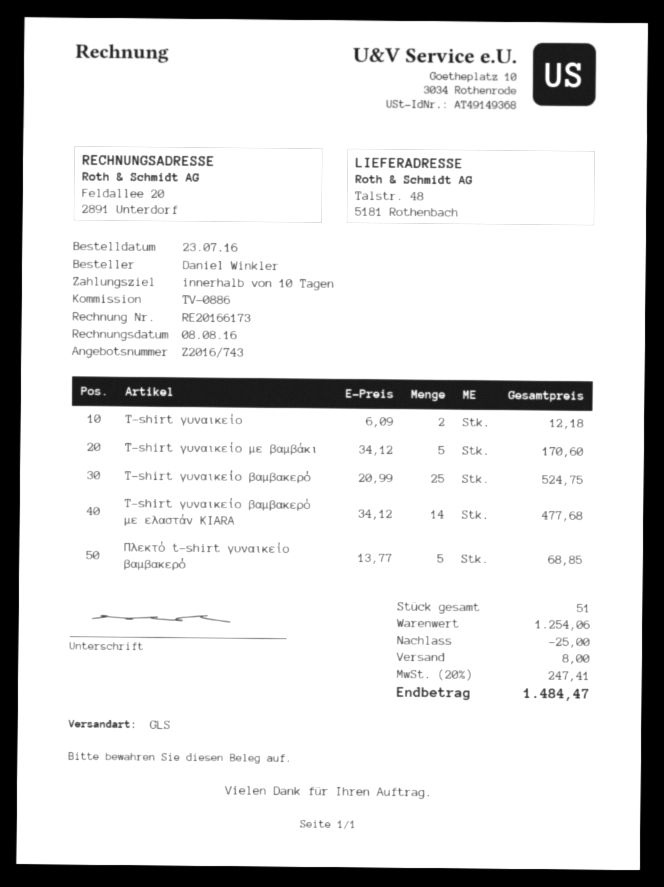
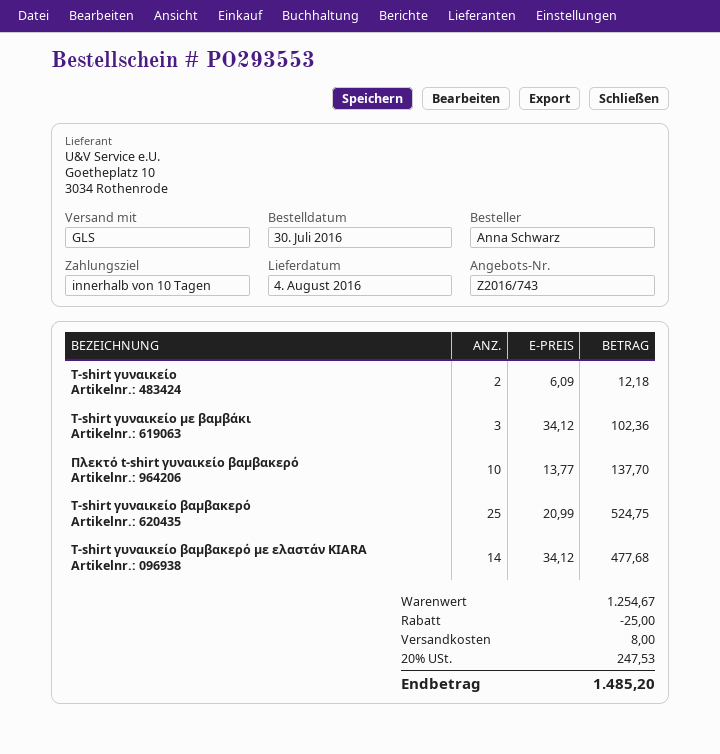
order date: 2016-07-23 -> 2016-07-30
ordered by: Daniel Winkler -> Anna Schwarz
T-shirt γυναικείο με βαμβάκι: 5 x 34.12 = 170.60 -> 3 x 34.12 = 102.36
Πλεκτό t-shirt γυναικείο βαμβακερό: 5 x 13.77 = 68.85 -> 10 x 13.77 = 137.70
subtotal: 1254.06 -> 1254.67
tax: 20% = 247.41 -> 20% = 247.53
total: 1484.47 -> 1485.20

